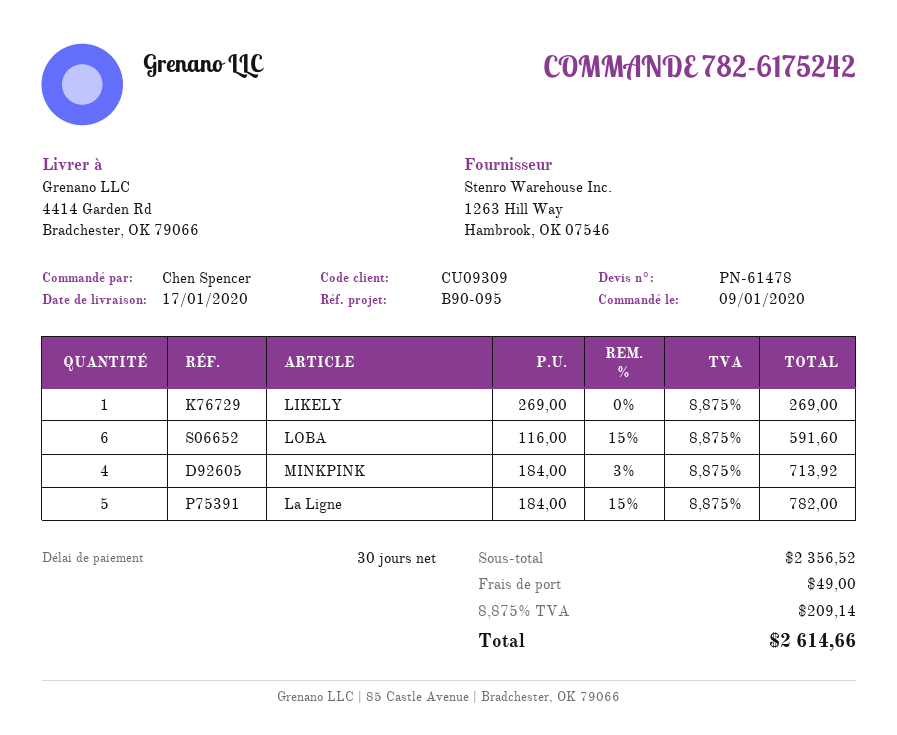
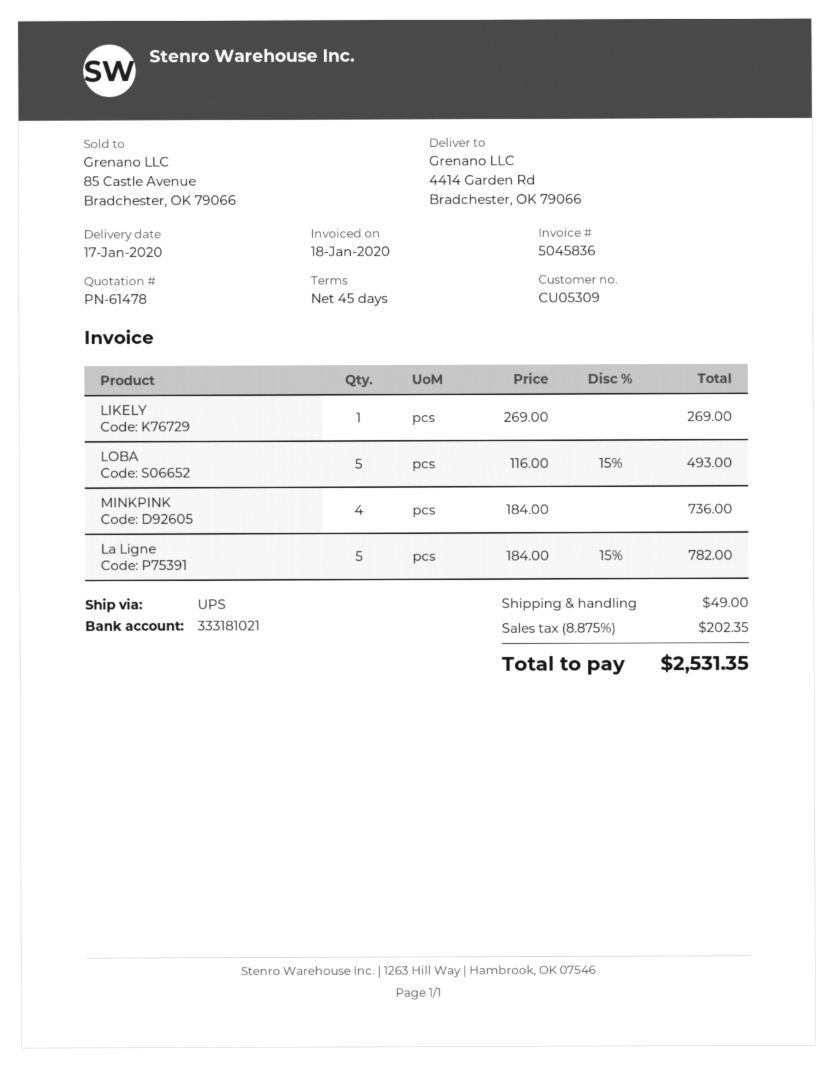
payment terms: 30 days -> 45 days
customer number: CU09309 -> CU05309
LOBA: 6 x 116.00 - 15% = 591.60 -> 5 x 116.00 - 15% = 493.00
MINKPINK: 4 x 184.00 - 3% = 713.92 -> 4 x 184.00 = 736.00
tax: 8.875% = 209.14 -> 8.875% = 202.35
total: 2614.66 -> 2531.35

